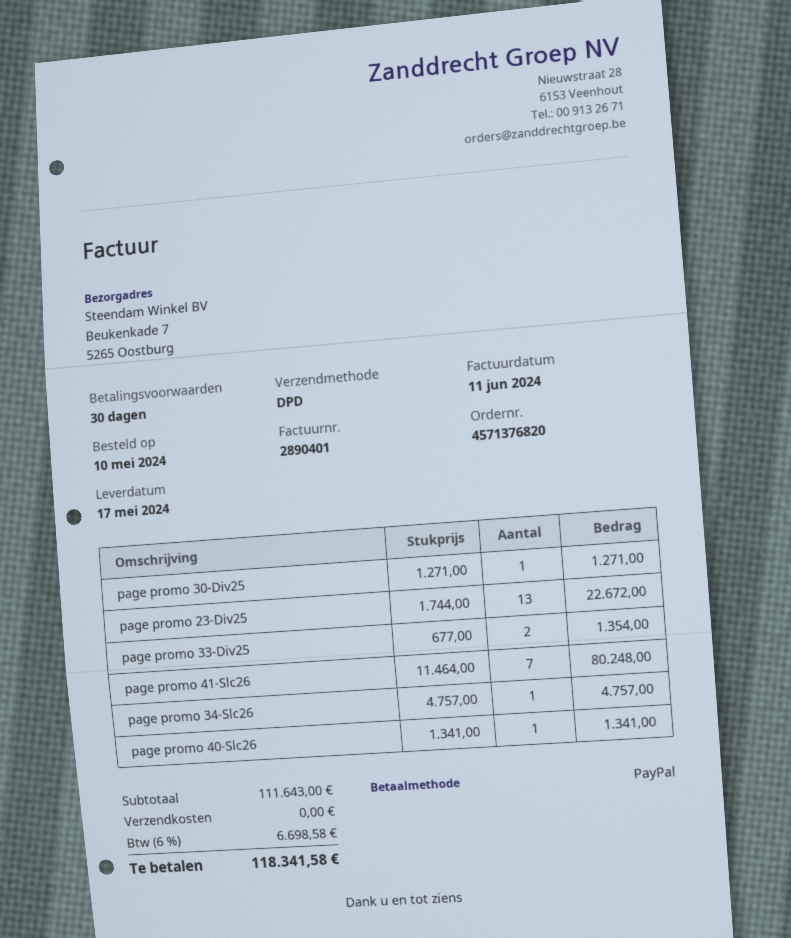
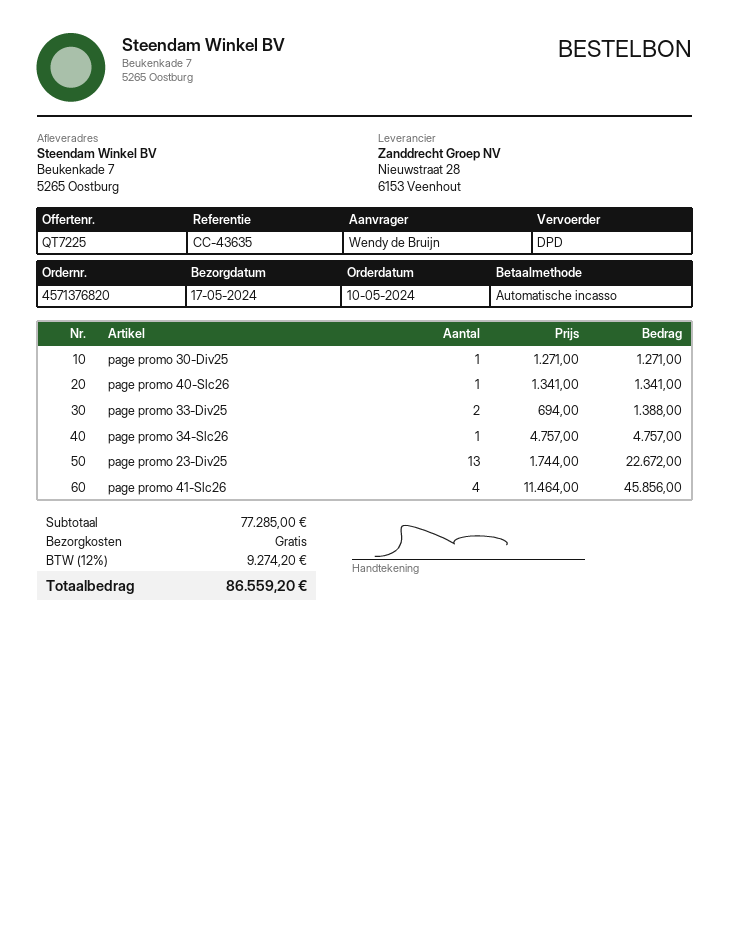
payment method: PayPal -> direct debit
page promo 33-Div25: 2 x 677.00 = 1354.00 -> 2 x 694.00 = 1388.00
page promo 41-Slc26: 7 x 11464.00 = 80248.00 -> 4 x 11464.00 = 45856.00
subtotal: 111643.00 -> 77285.00
tax: 6% = 6698.58 -> 12% = 9274.20
total: 118341.58 -> 86559.20

